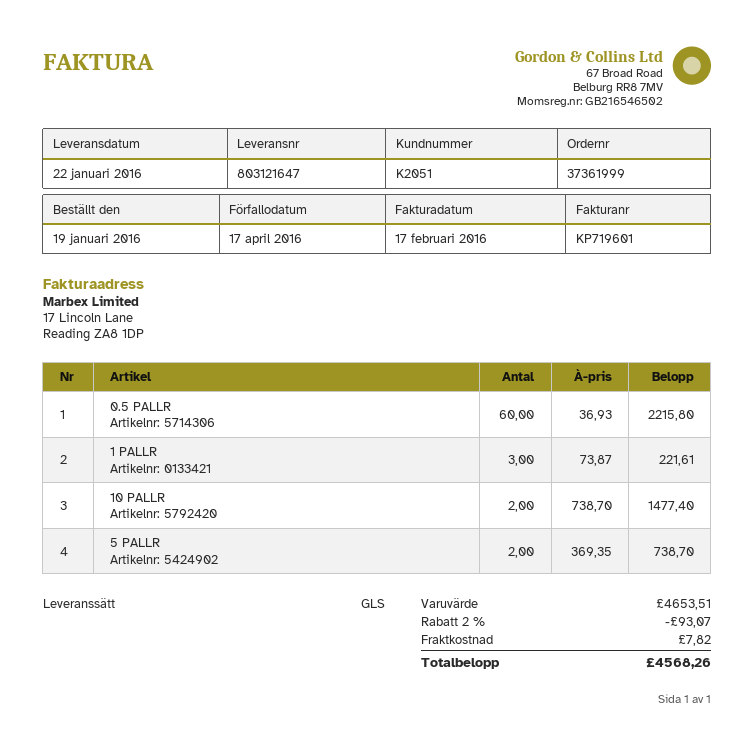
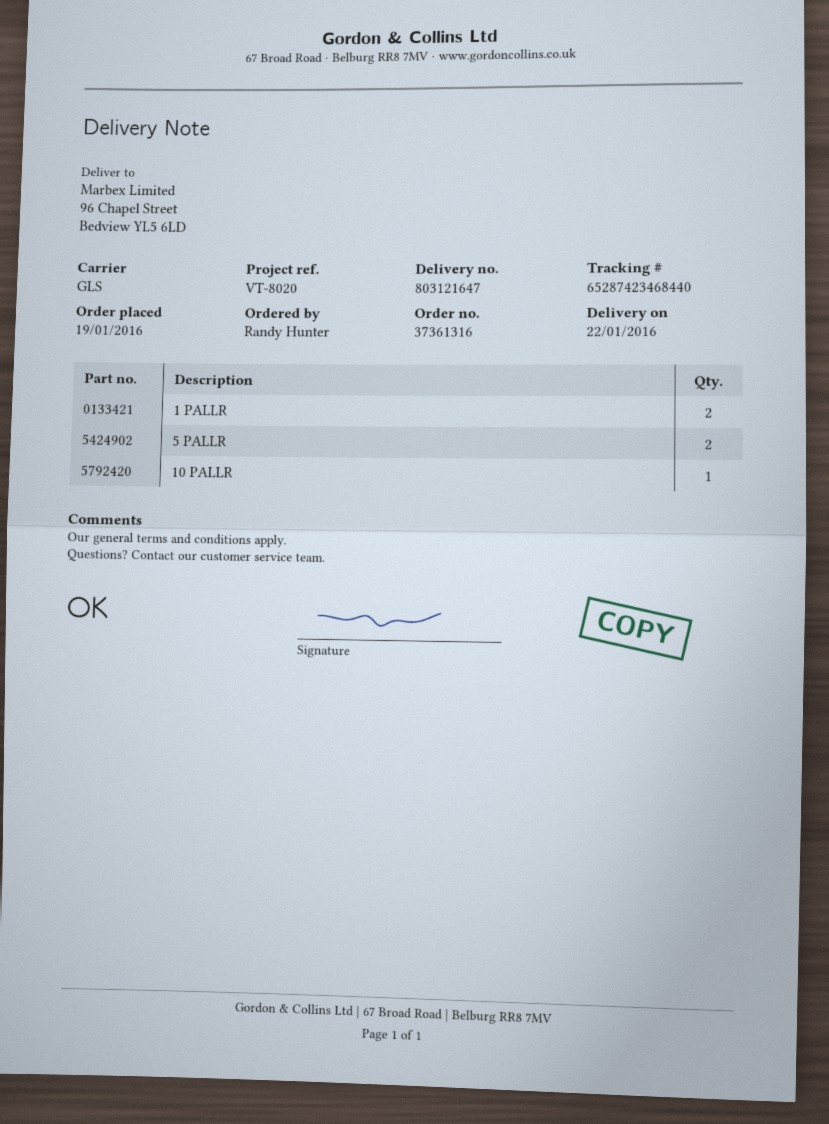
order number: 37361999 -> 37361316
0.5 PALLR: 60 -> none
1 PALLR: 3 -> 2
10 PALLR: 2 -> 1

